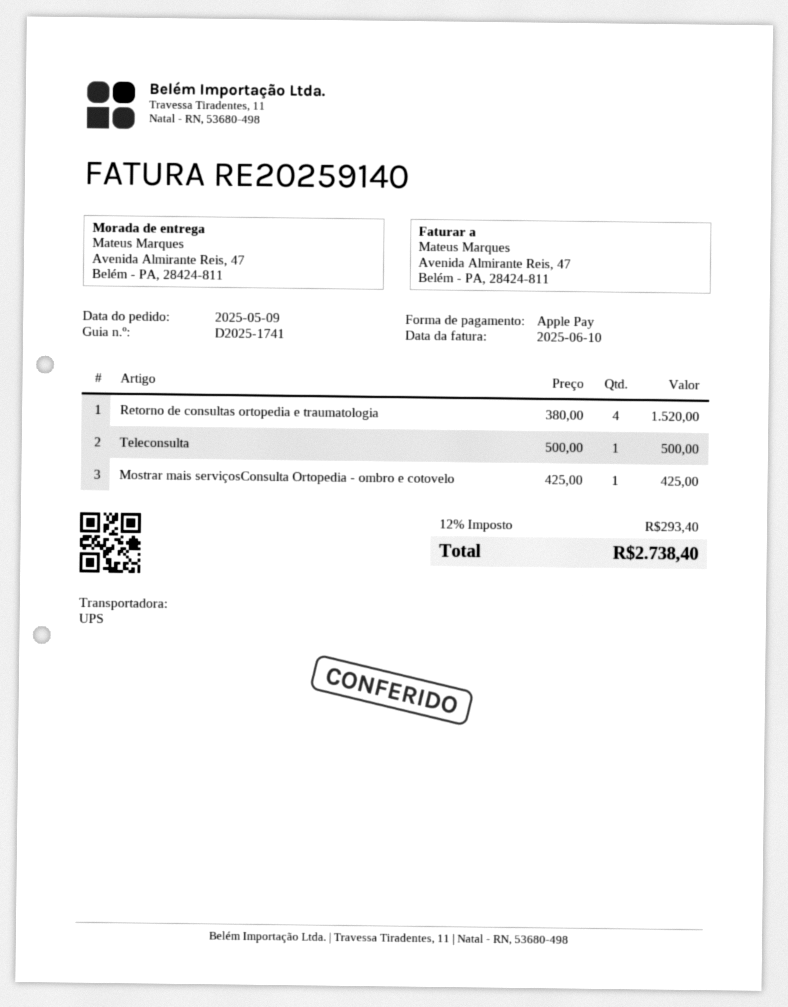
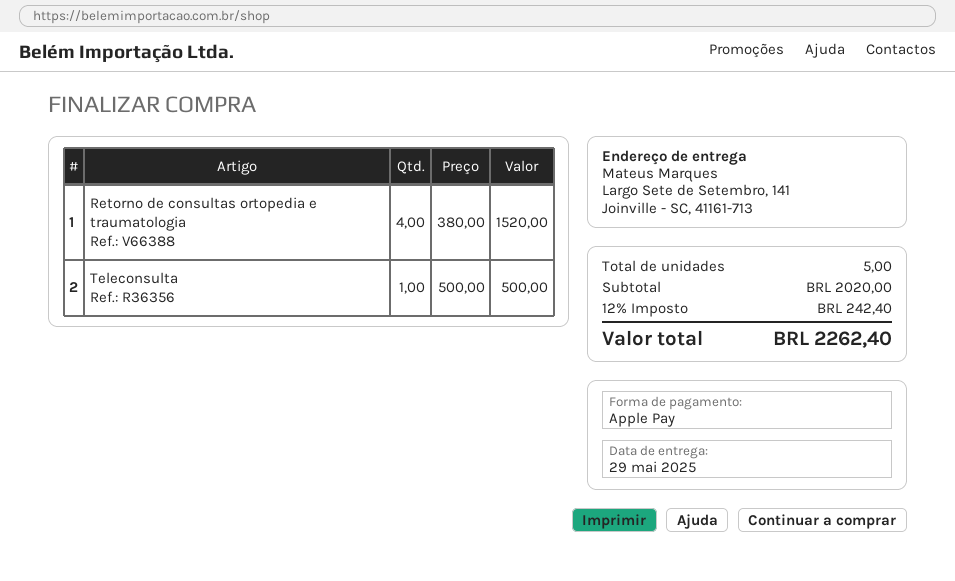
ship to: Avenida Almirante Reis, 47, Belém - PA, 28424-811 -> Largo Sete de Setembro, 141, Joinville - SC, 41161-713
Mostrar mais serviçosConsulta Ortopedia - ombro e cotovelo: 1 x 425.00 = 425.00 -> none
tax: 12% = 293.40 -> 12% = 242.40
total: 2738.40 -> 2262.40

